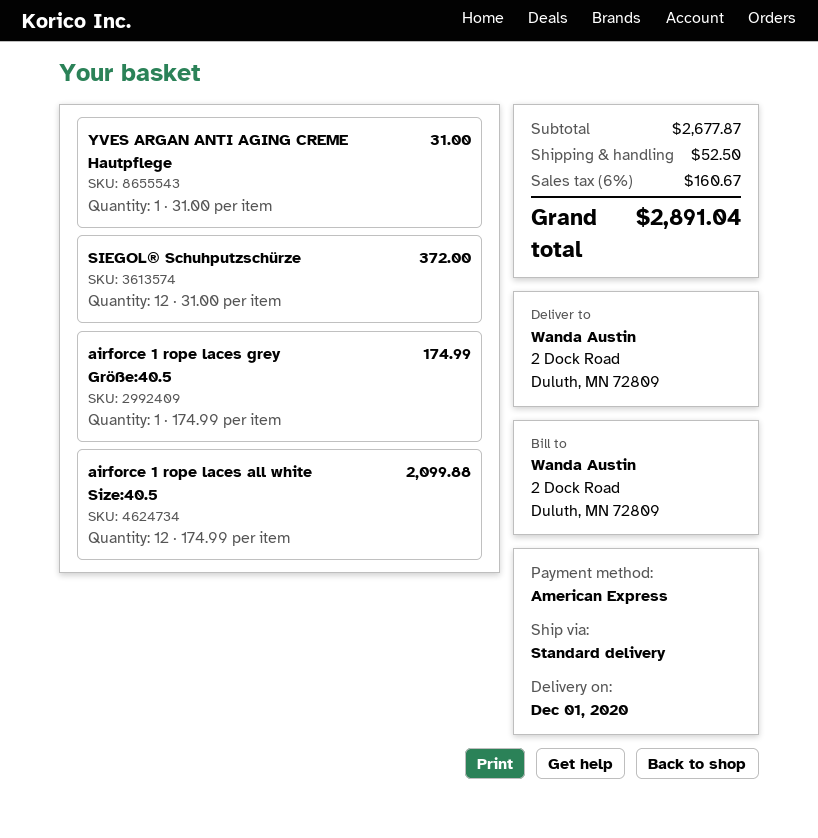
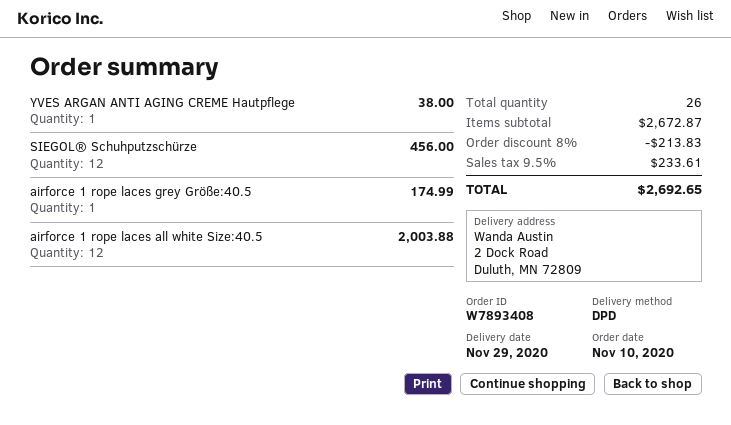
delivery date: 2020-12-01 -> 2020-11-29
shipping method: standard -> DPD
YVES ARGAN ANTI AGING CREME Hautpflege: 1 for 31.00 -> 1 for 38.00
SIEGOL® Schuhputzschürze: 12 for 372.00 -> 12 for 456.00
airforce 1 rope laces all white Size:40.5: 12 for 2099.88 -> 12 for 2003.88
subtotal: 2677.87 -> 2672.87
discount: none -> 8% = 213.83
shipping: 52.50 -> none
tax: 6% = 160.67 -> 9.5% = 233.61
total: 2891.04 -> 2692.65

